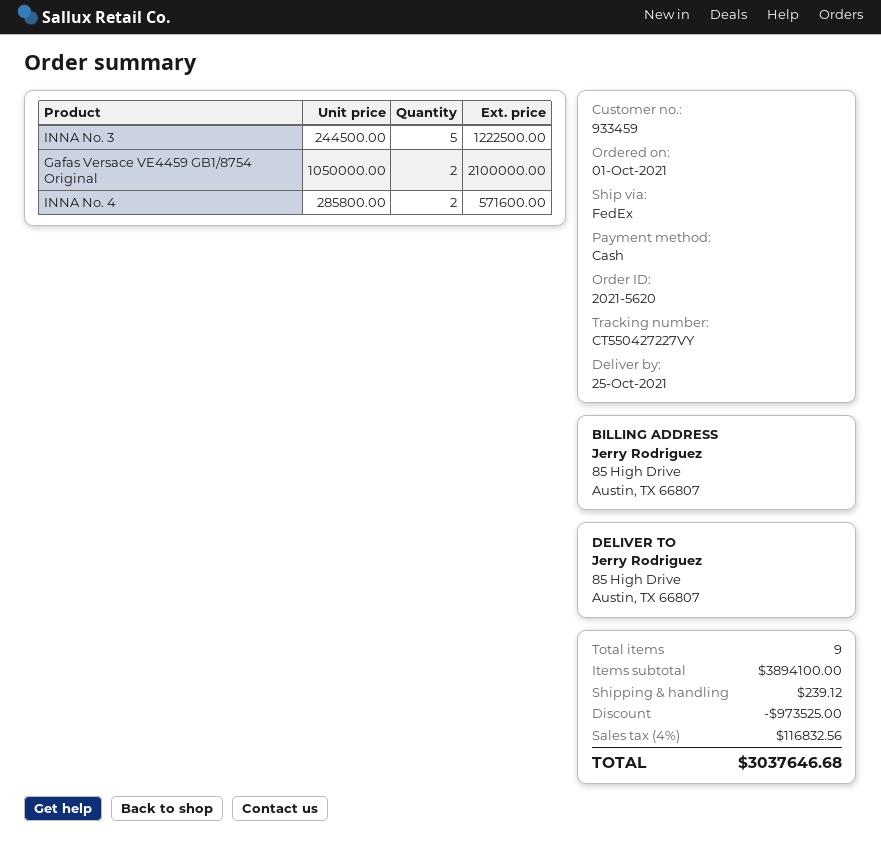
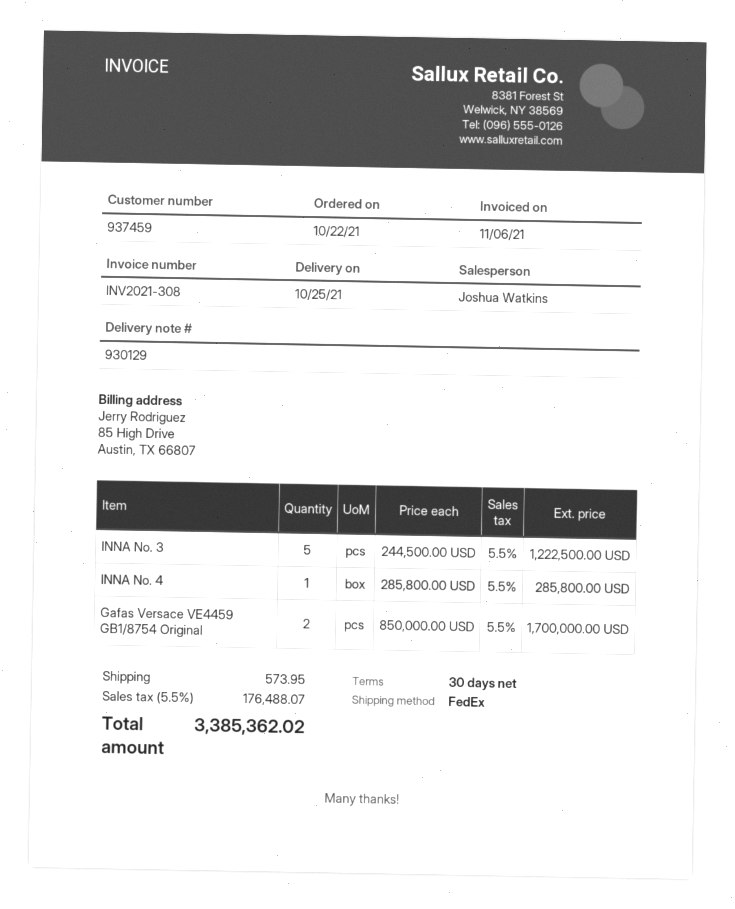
order date: 2021-10-01 -> 2021-10-22
customer number: 933459 -> 937459
Gafas Versace VE4459 GB1/8754 Original: 2 x 1050000.00 = 2100000.00 -> 2 x 850000.00 = 1700000.00
INNA No. 4: 2 x 285800.00 = 571600.00 -> 1 x 285800.00 = 285800.00
discount: 973525.00 -> none
shipping: 239.12 -> 573.95
tax: 4% = 116832.56 -> 5.5% = 176488.07
total: 3037646.68 -> 3385362.02

